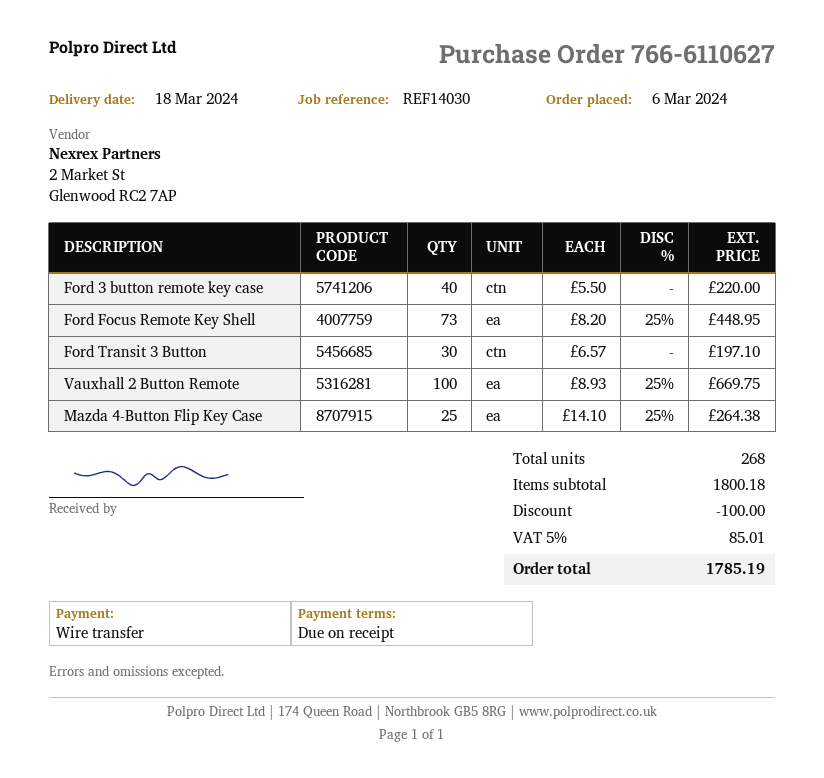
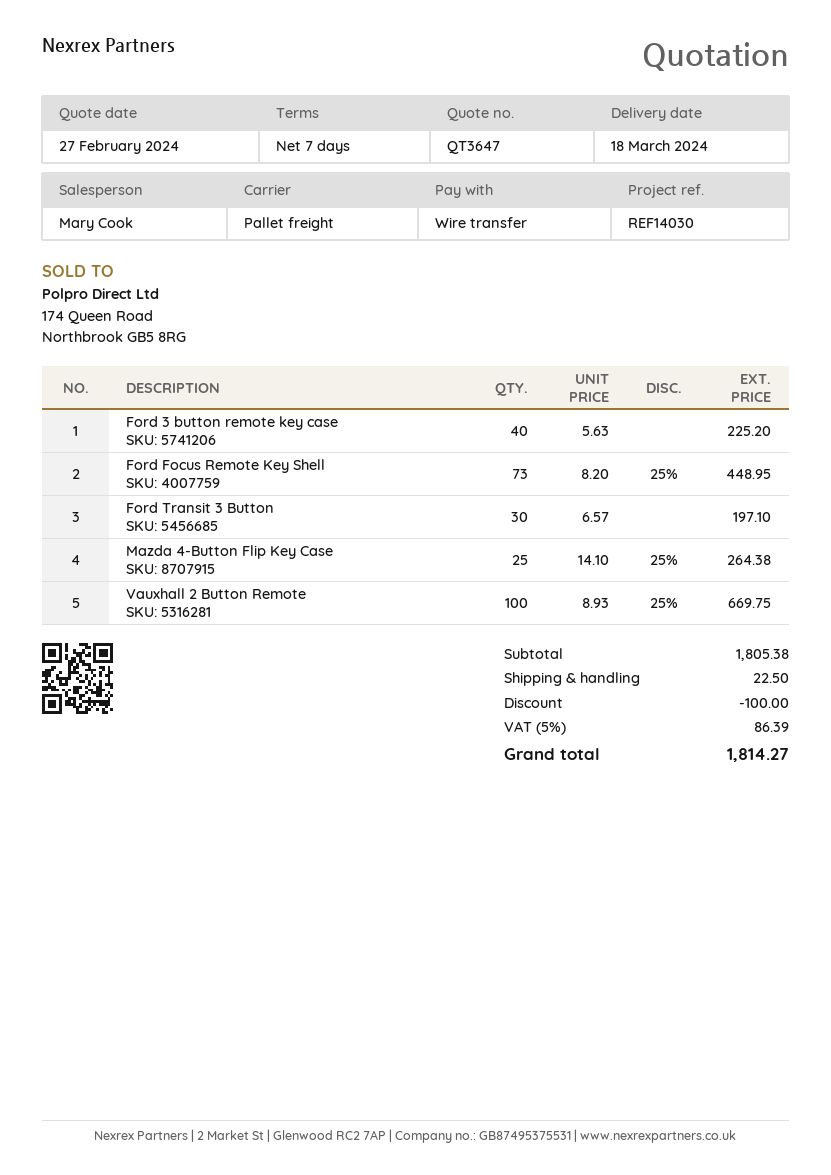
payment terms: on receipt -> 7 days
Ford 3 button remote key case: 40 x 5.50 = 220.00 -> 40 x 5.63 = 225.20
subtotal: 1800.18 -> 1805.38
shipping: none -> 22.50
tax: 5% = 85.01 -> 5% = 86.39
total: 1785.19 -> 1814.27

